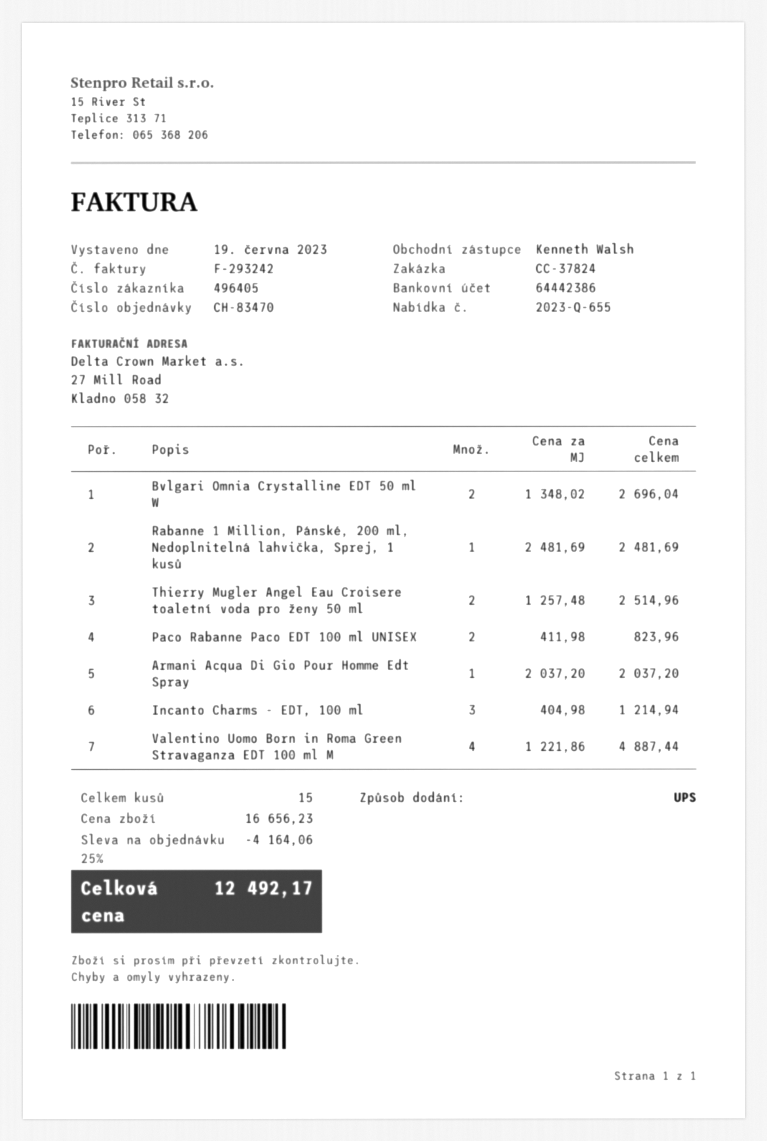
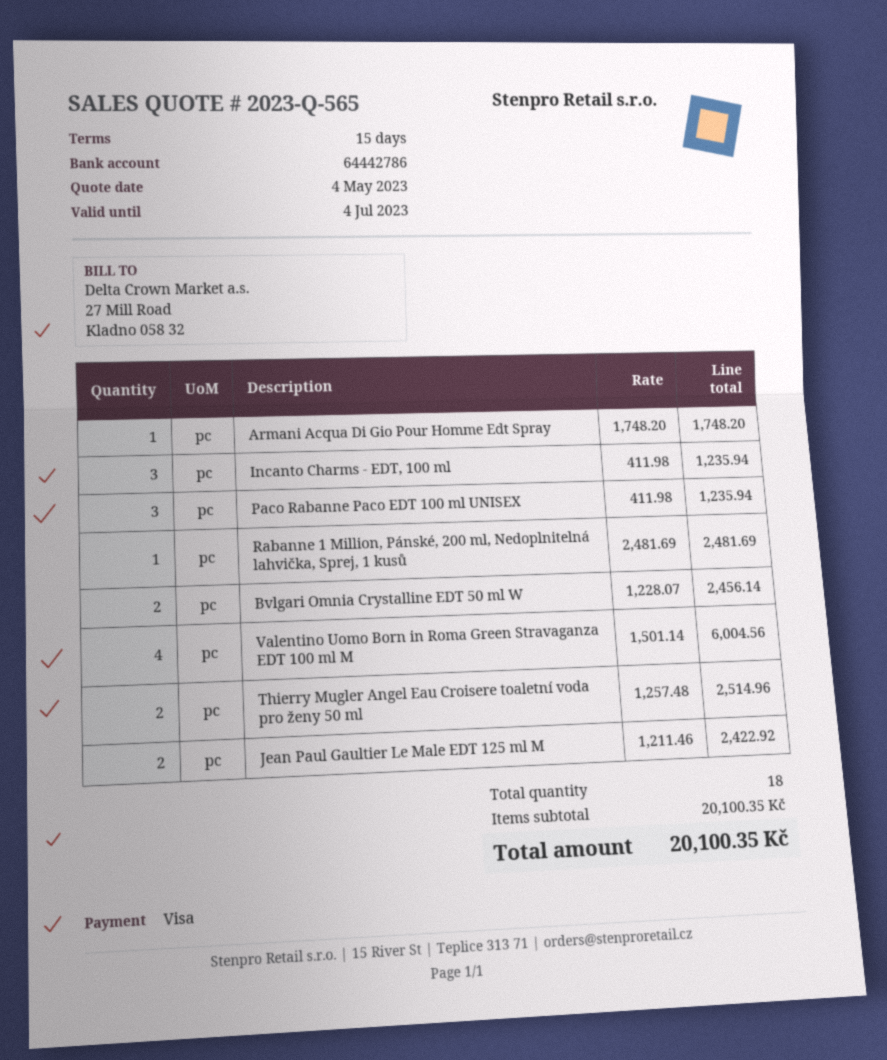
quote number: 2023-Q-655 -> 2023-Q-565
bank account: 64442386 -> 64442786
Bvlgari Omnia Crystalline EDT 50 ml W: 2 x 1348.02 = 2696.04 -> 2 x 1228.07 = 2456.14
Paco Rabanne Paco EDT 100 ml UNISEX: 2 x 411.98 = 823.96 -> 3 x 411.98 = 1235.94
Armani Acqua Di Gio Pour Homme Edt Spray: 1 x 2037.20 = 2037.20 -> 1 x 1748.20 = 1748.20
Incanto Charms - EDT, 100 ml: 3 x 404.98 = 1214.94 -> 3 x 411.98 = 1235.94
Valentino Uomo Born in Roma Green Stravaganza EDT 100 ml M: 4 x 1221.86 = 4887.44 -> 4 x 1501.14 = 6004.56
Jean Paul Gaultier Le Male EDT 125 ml M: none -> 2 x 1211.46 = 2422.92
total quantity: 15 -> 18
subtotal: 16656.23 -> 20100.35
discount: 25% = 4164.06 -> none
total: 12492.17 -> 20100.35

